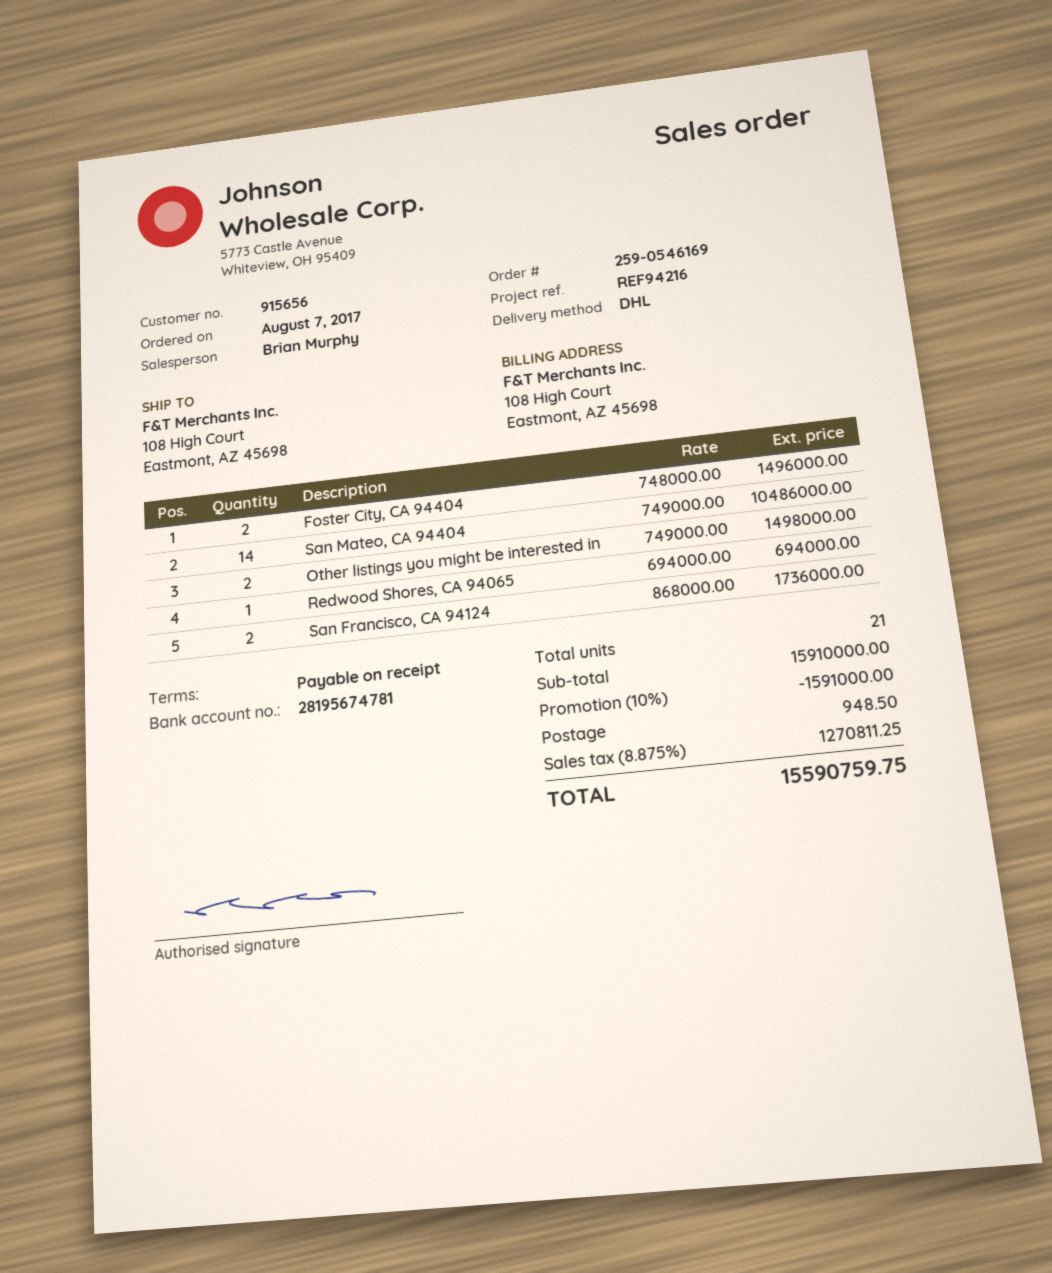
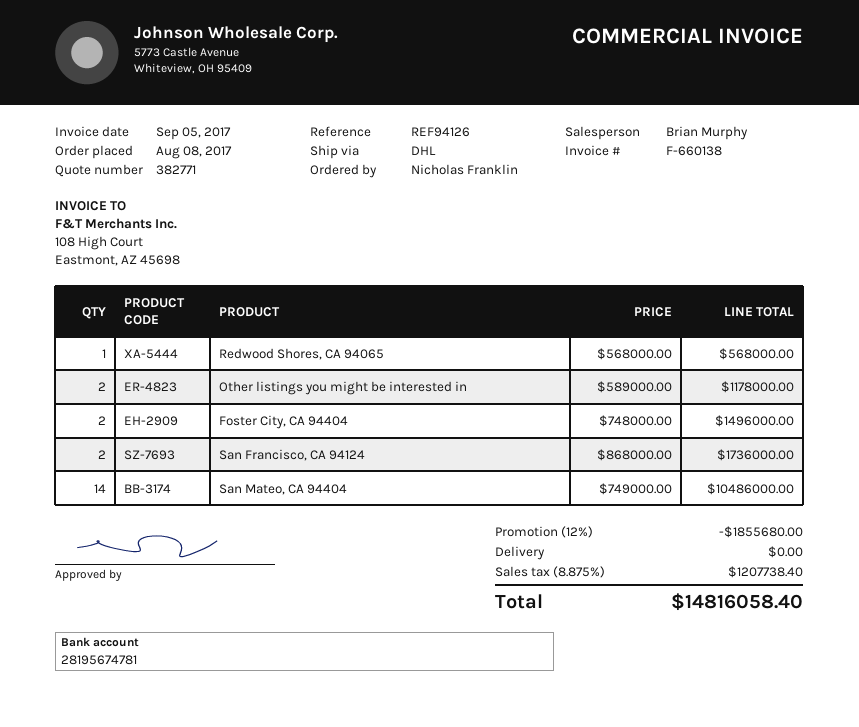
order date: 2017-08-07 -> 2017-08-08
reference: REF94216 -> REF94126
Other listings you might be interested in: 2 x 749000.00 = 1498000.00 -> 2 x 589000.00 = 1178000.00
Redwood Shores, CA 94065: 1 x 694000.00 = 694000.00 -> 1 x 568000.00 = 568000.00
discount: 10% = 1591000.00 -> 12% = 1855680.00
shipping: 948.50 -> 0.00
tax: 8.875% = 1270811.25 -> 8.875% = 1207738.40
total: 15590759.75 -> 14816058.40

